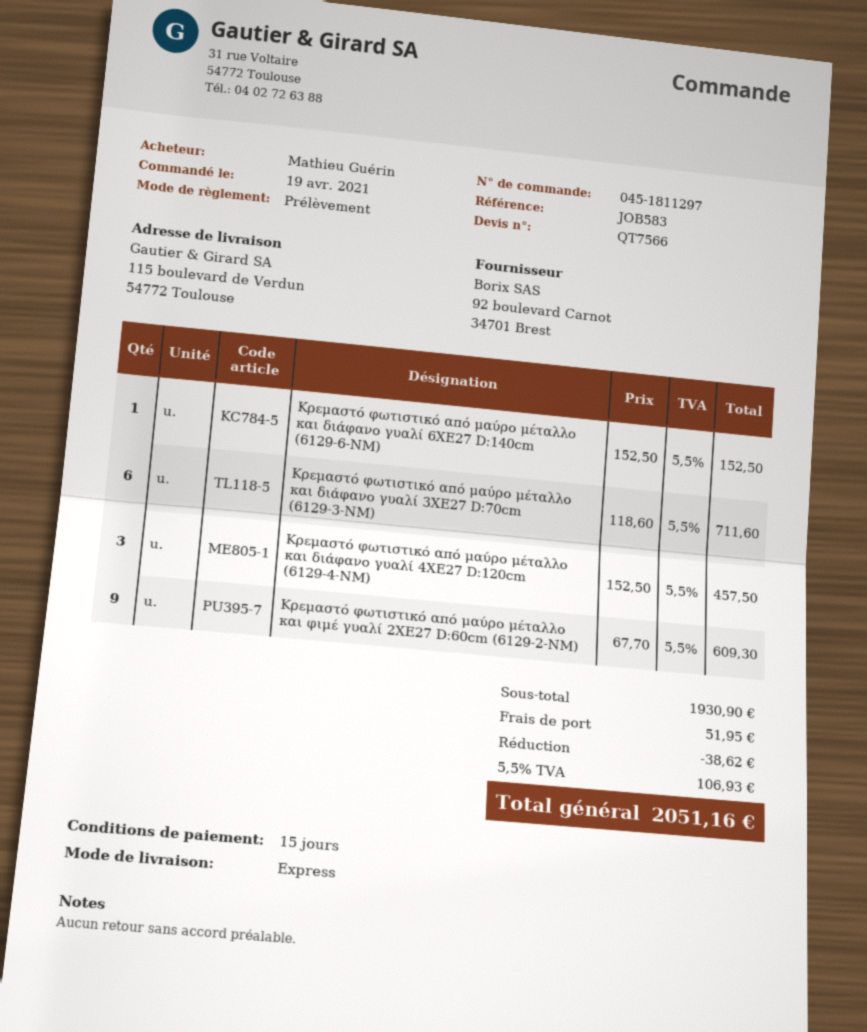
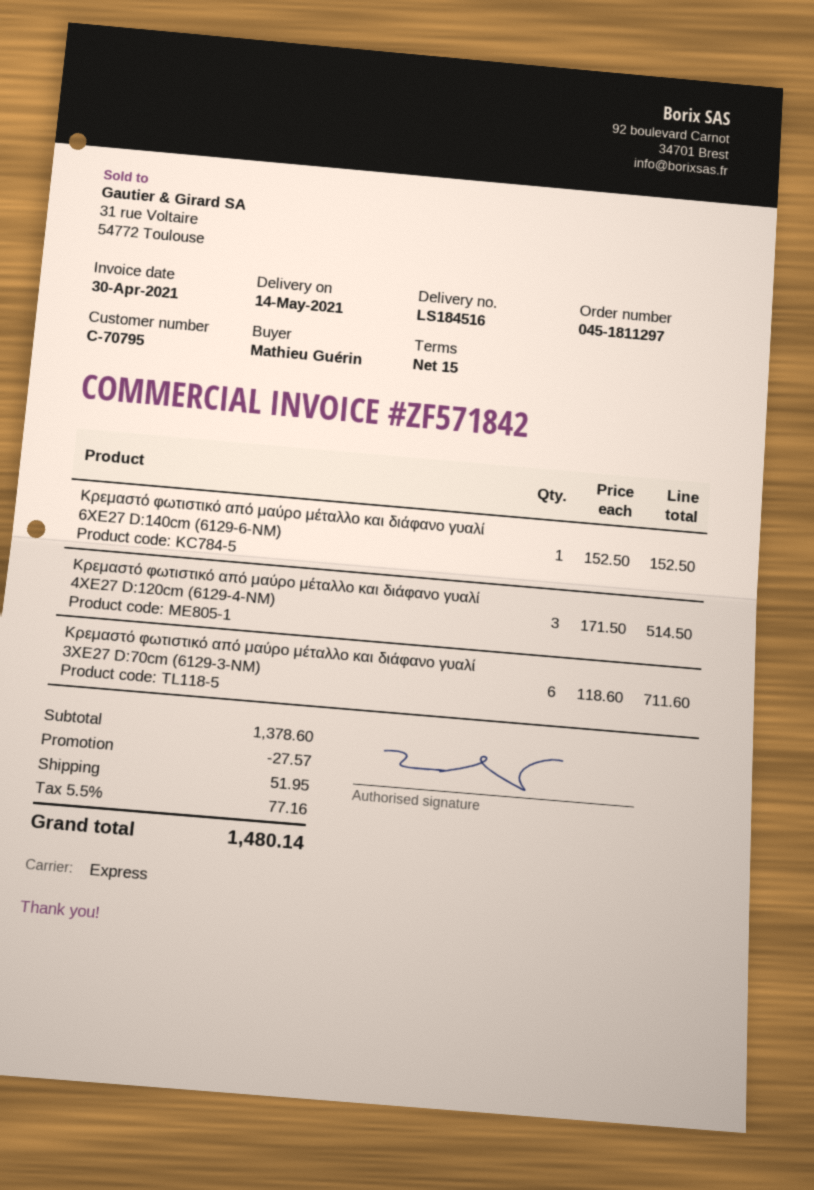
Κρεμαστό φωτιστικό από μαύρο μέταλλο και διάφανο γυαλί 4XE27 D:120cm (6129-4-ΝΜ): 3 x 152.50 = 457.50 -> 3 x 171.50 = 514.50
Κρεμαστό φωτιστικό από μαύρο μέταλλο και φιμέ γυαλί 2XE27 D:60cm (6129-2-ΝΜ): 9 x 67.70 = 609.30 -> none
subtotal: 1930.90 -> 1378.60
discount: 38.62 -> 27.57
tax: 5.5% = 106.93 -> 5.5% = 77.16
total: 2051.16 -> 1480.14

